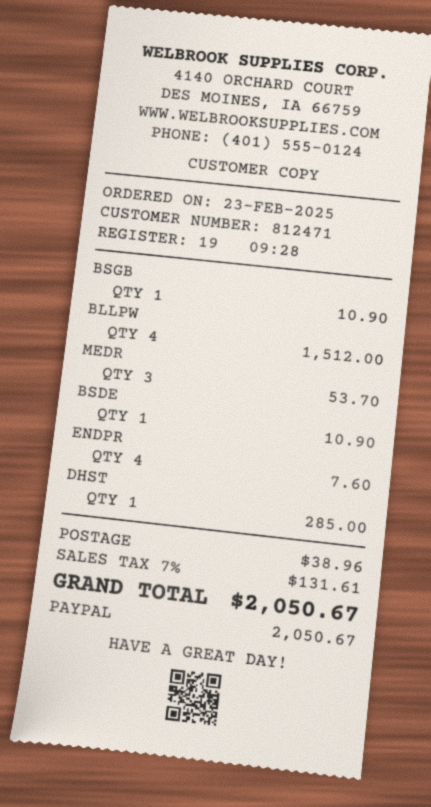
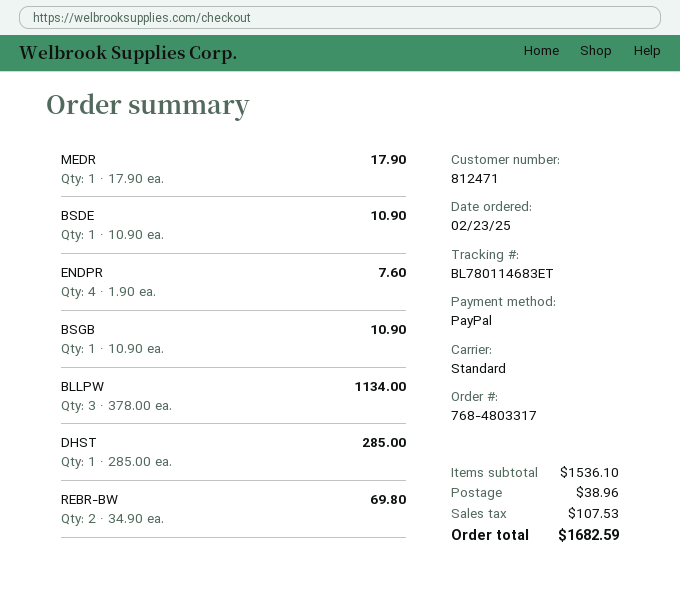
BLLPW: 4 for 1512.00 -> 3 for 1134.00
MEDR: 3 for 53.70 -> 1 for 17.90
REBR-BW: none -> 2 for 69.80
tax: 131.61 -> 107.53
total: 2050.67 -> 1682.59

